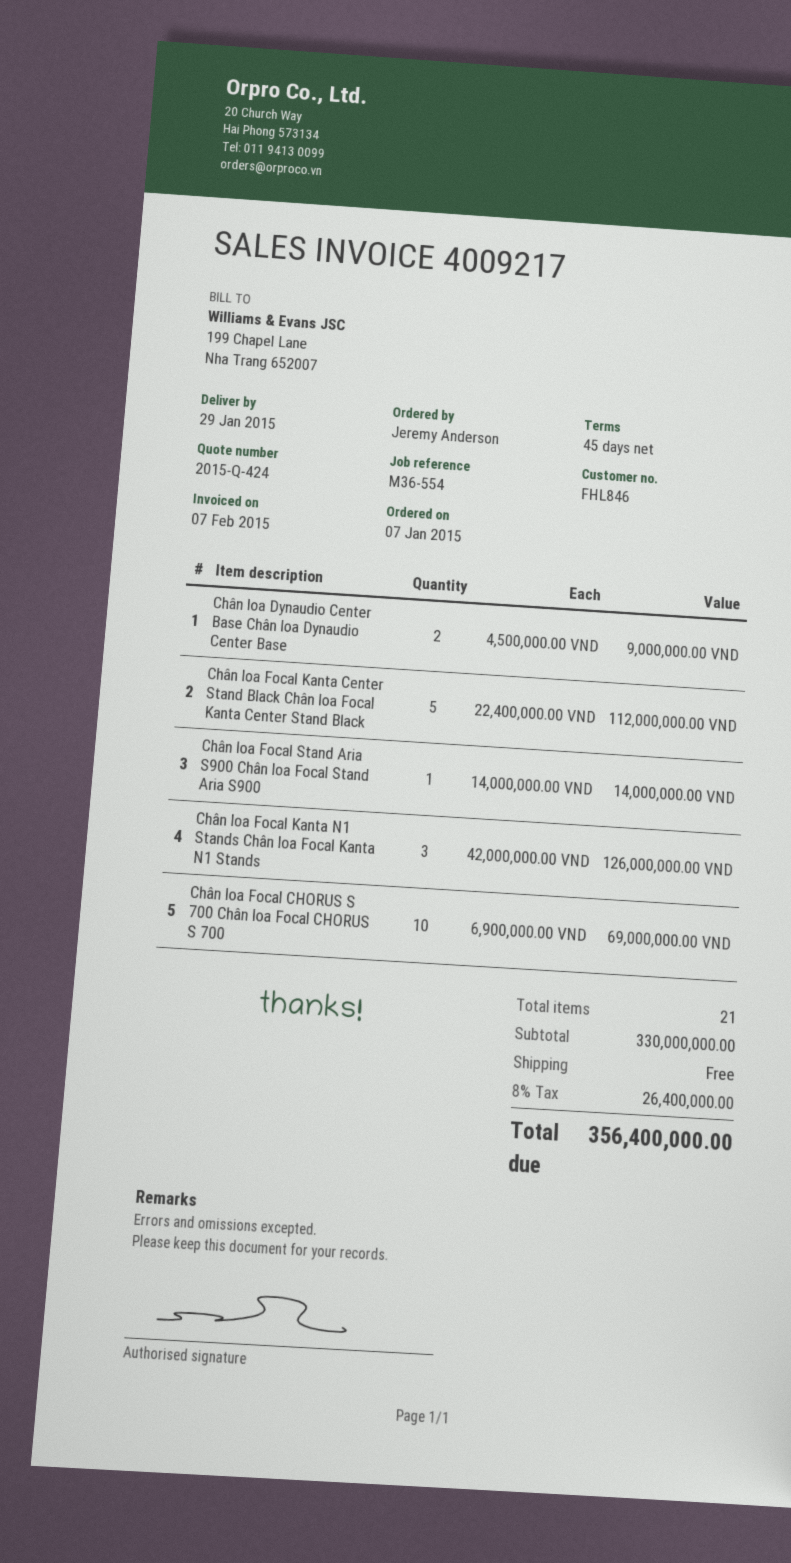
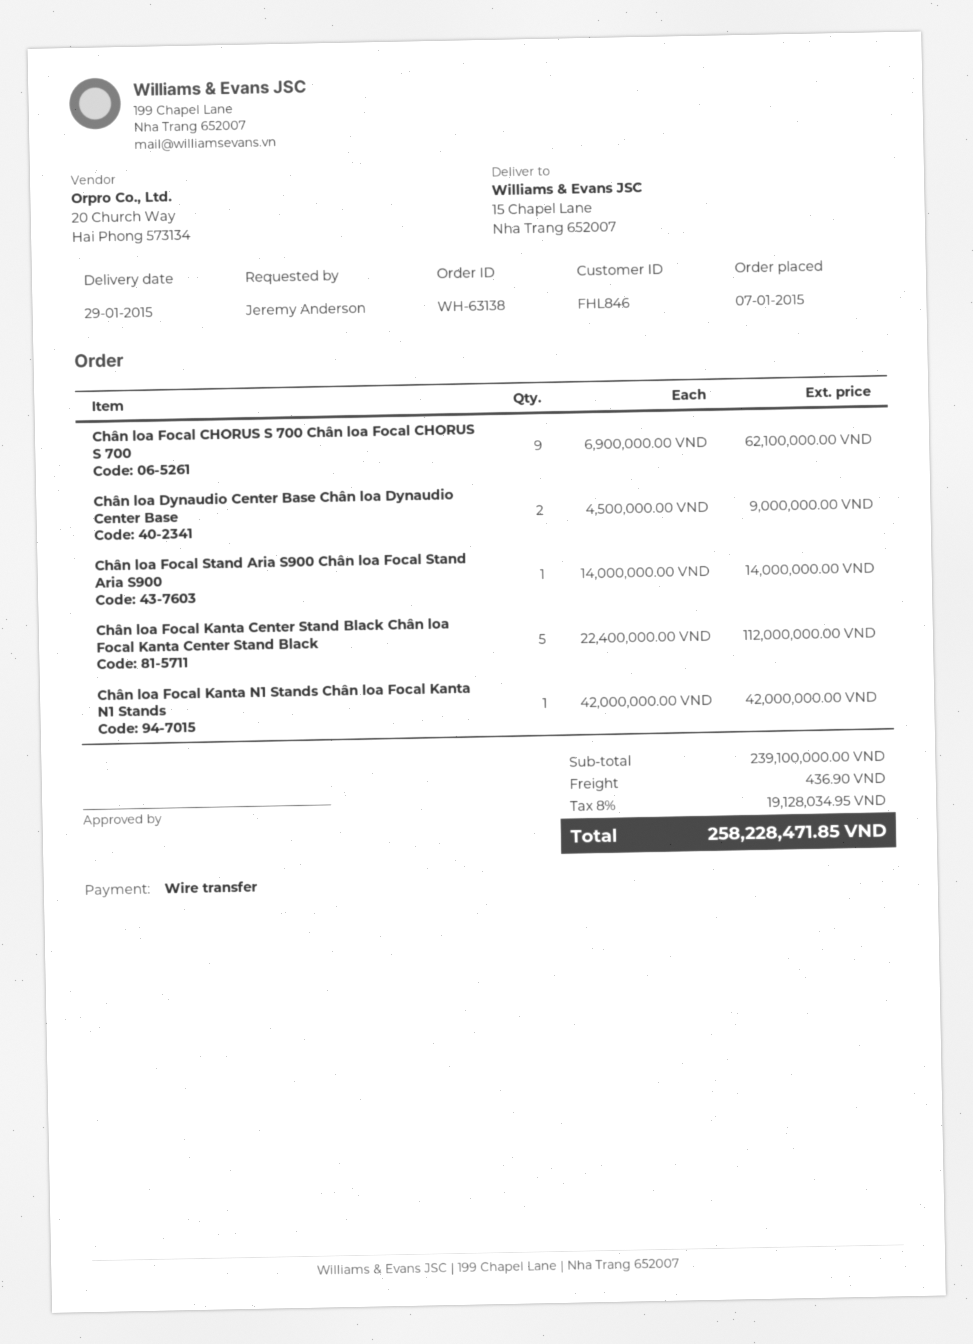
Chân loa Focal Kanta N1 Stands Chân loa Focal Kanta N1 Stands: 3 x 42000000.00 = 126000000.00 -> 1 x 42000000.00 = 42000000.00
Chân loa Focal CHORUS S 700 Chân loa Focal CHORUS S 700: 10 x 6900000.00 = 69000000.00 -> 9 x 6900000.00 = 62100000.00
subtotal: 330000000.00 -> 239100000.00
shipping: 0.00 -> 436.90
tax: 8% = 26400000.00 -> 8% = 19128034.95
total: 356400000.00 -> 258228471.85

